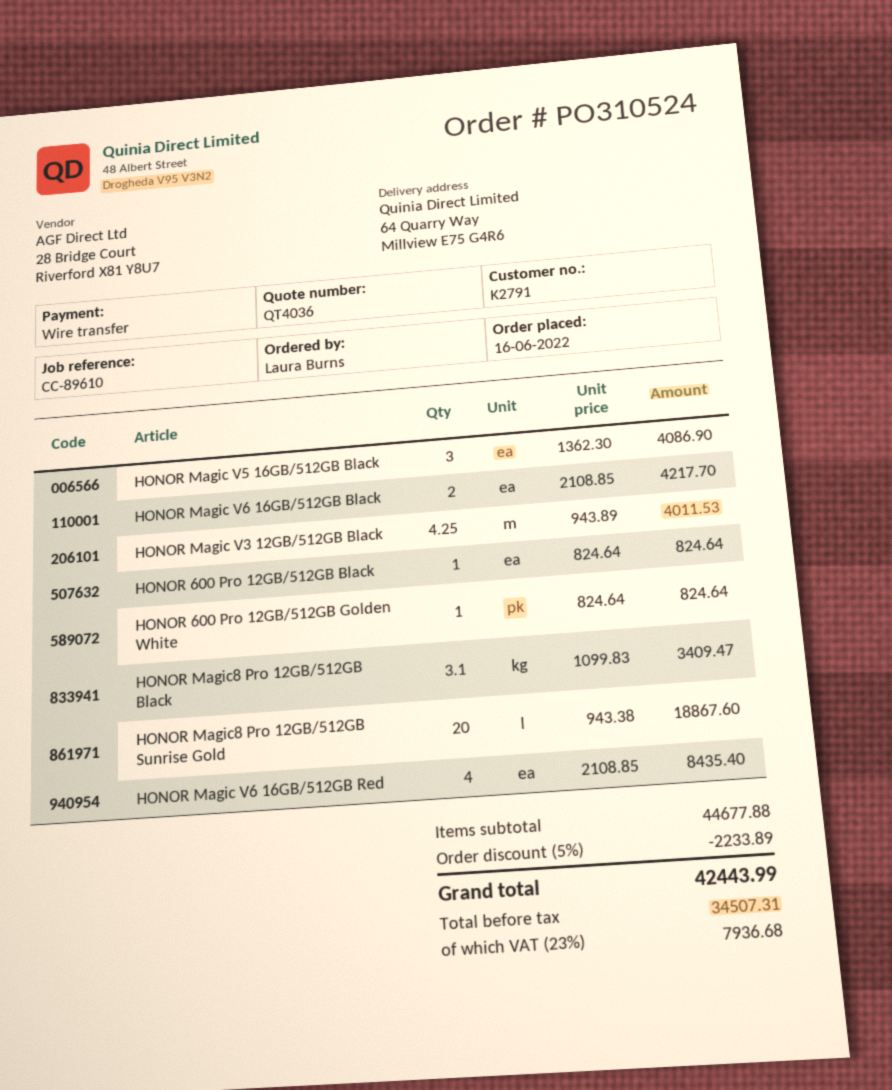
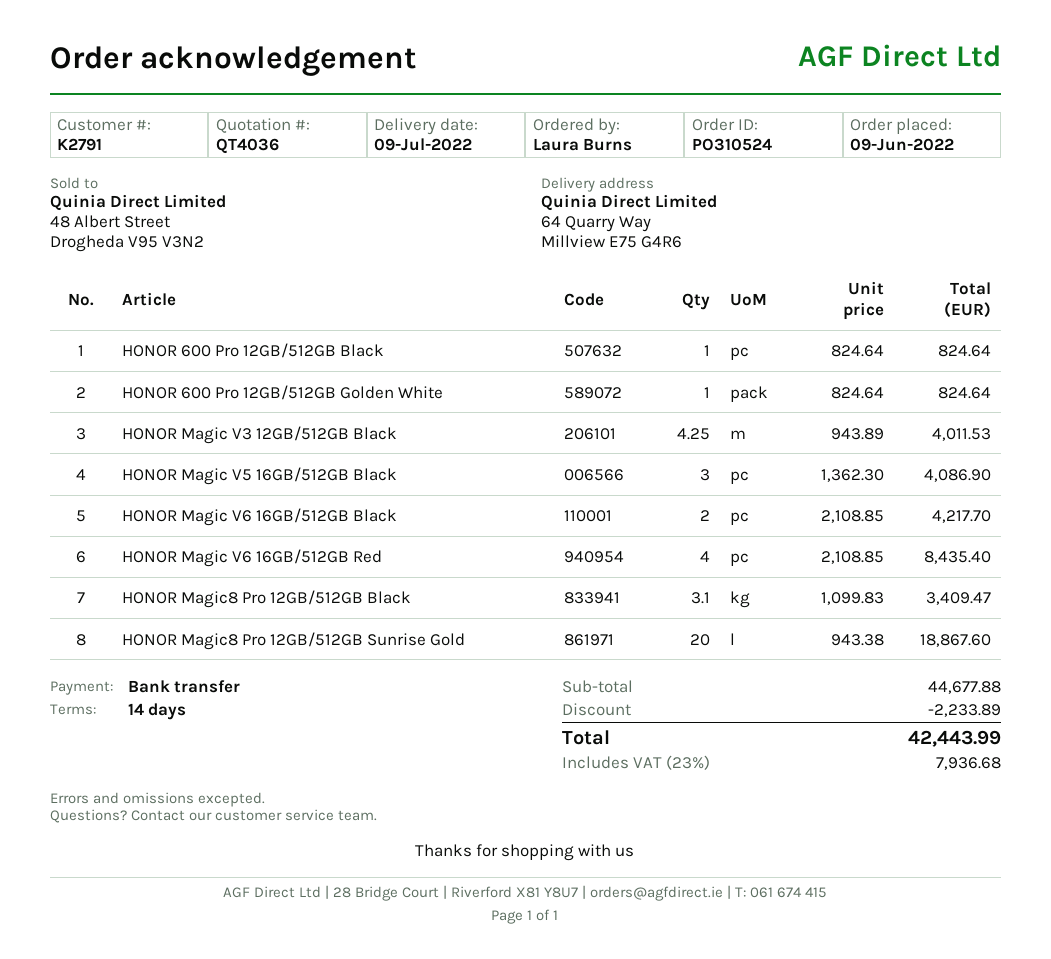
order date: 2022-06-16 -> 2022-06-09

